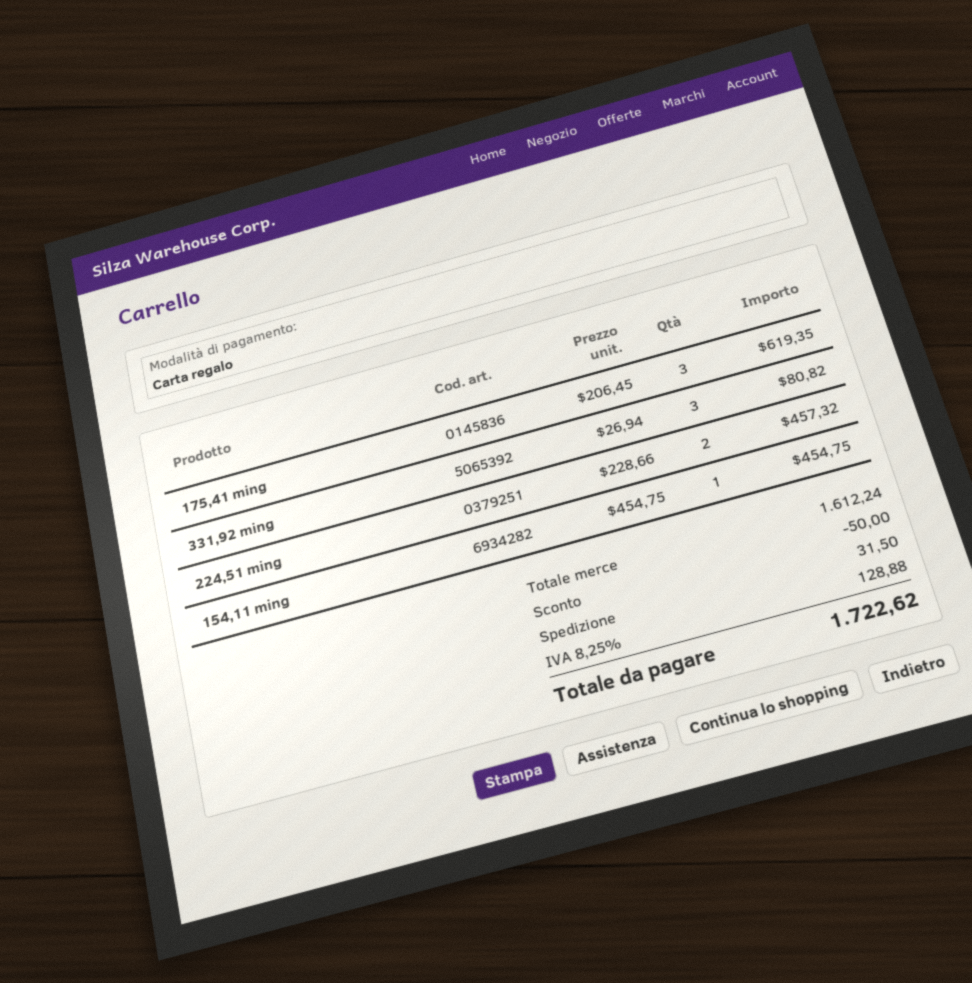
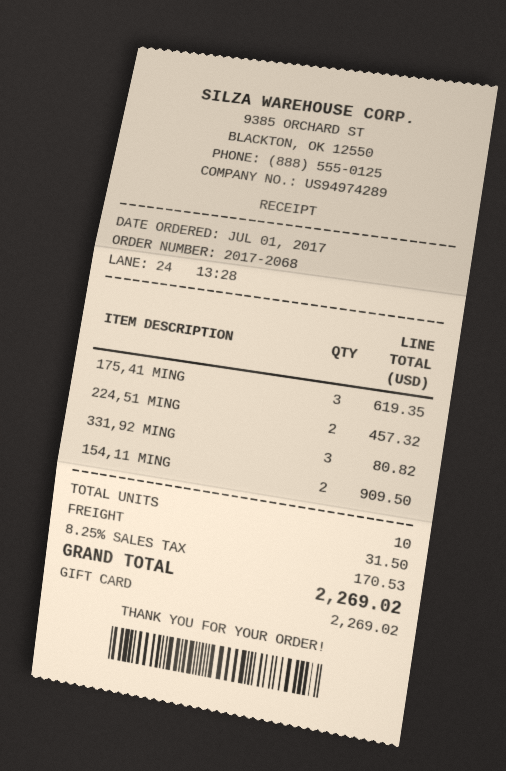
154,11 ming: 1 for 454.75 -> 2 for 909.50
discount: 50.00 -> none
tax: 8.25% = 128.88 -> 8.25% = 170.53
total: 1722.62 -> 2269.02

